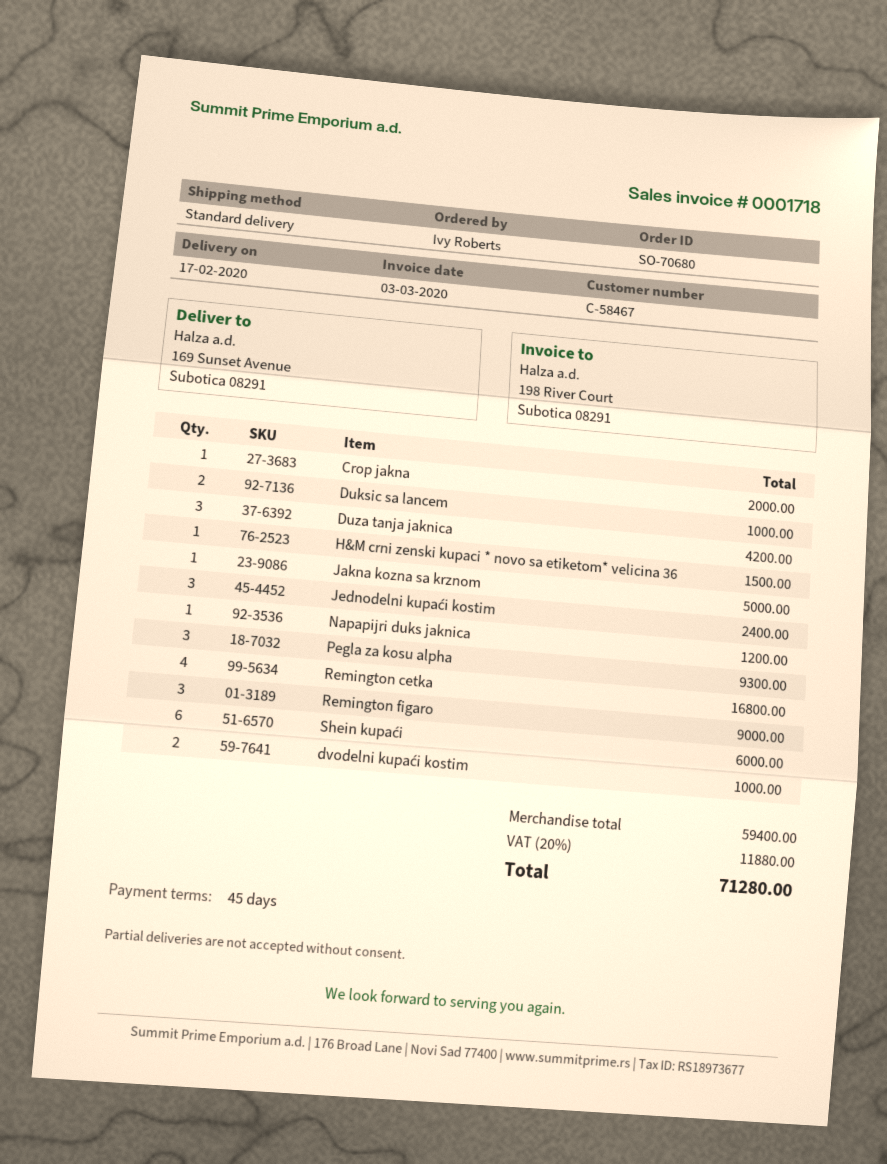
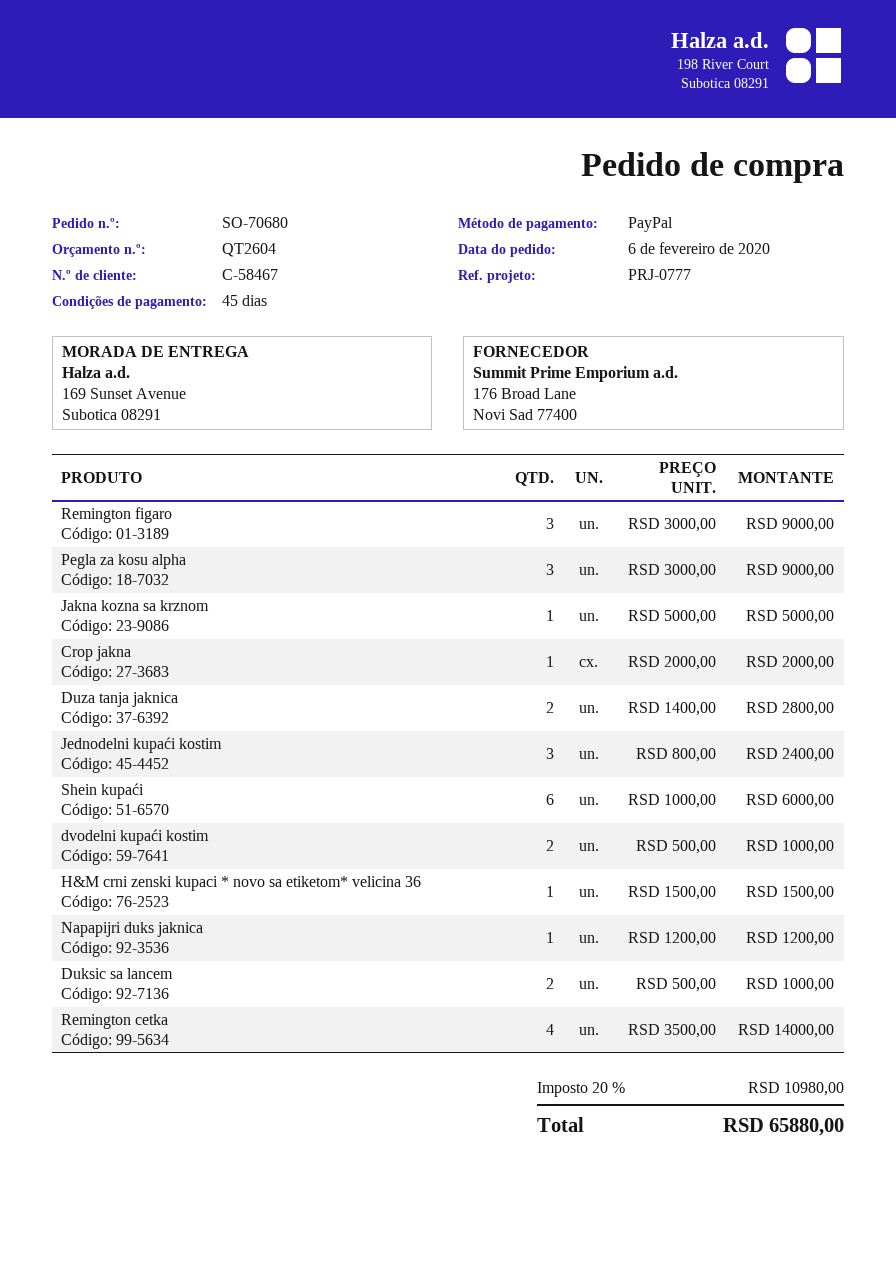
Duza tanja jaknica: 3 for 4200.00 -> 2 for 2800.00
Pegla za kosu alpha: 3 for 9300.00 -> 3 for 9000.00
Remington cetka: 4 for 16800.00 -> 4 for 14000.00
tax: 20% = 11880.00 -> 20% = 10980.00
total: 71280.00 -> 65880.00

